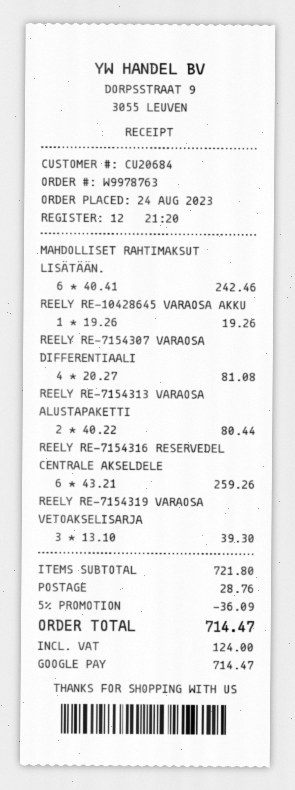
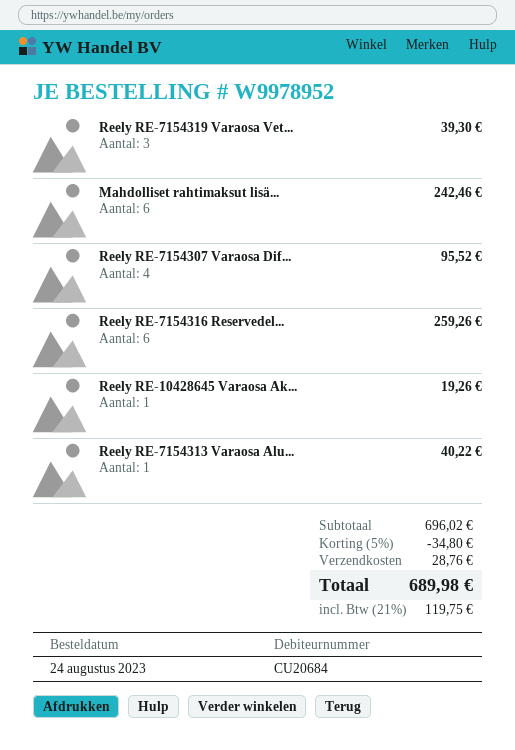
order number: W9978763 -> W9978952
REELY RE-7154307 VARAOSA DIFFERENTIAALI: 4 for 81.08 -> 4 for 95.52
REELY RE-7154313 VARAOSA ALUSTAPAKETTI: 2 for 80.44 -> 1 for 40.22
subtotal: 721.80 -> 696.02
discount: 5% = 36.09 -> 5% = 34.80
tax: 124.00 -> 119.75
total: 714.47 -> 689.98

